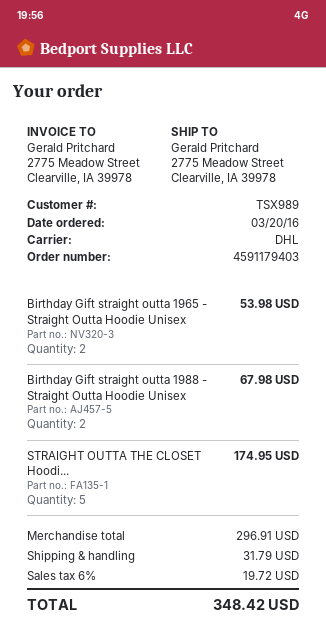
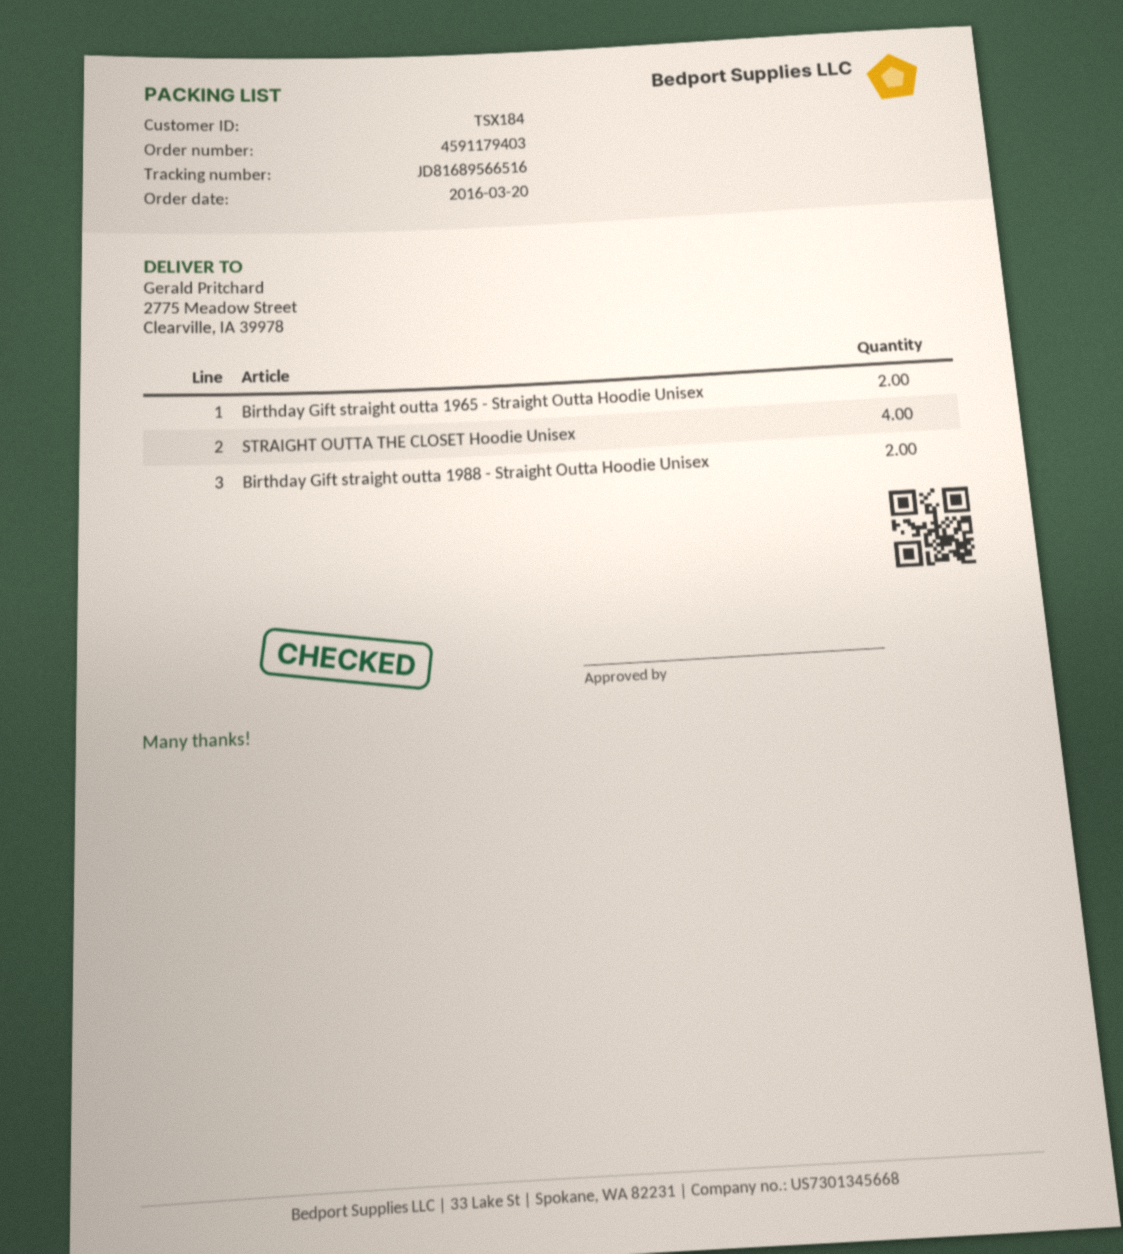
customer number: TSX989 -> TSX184
STRAIGHT OUTTA THE CLOSET Hoodi...: 5 -> 4

